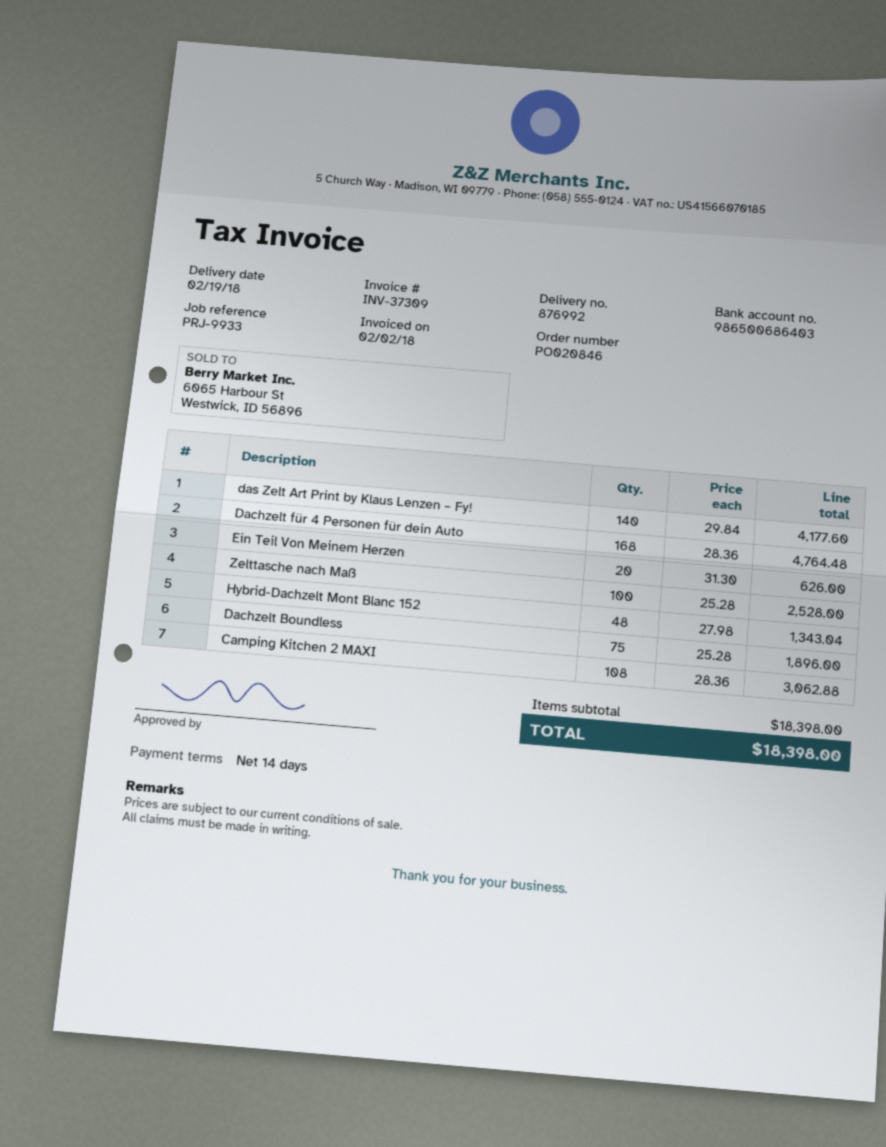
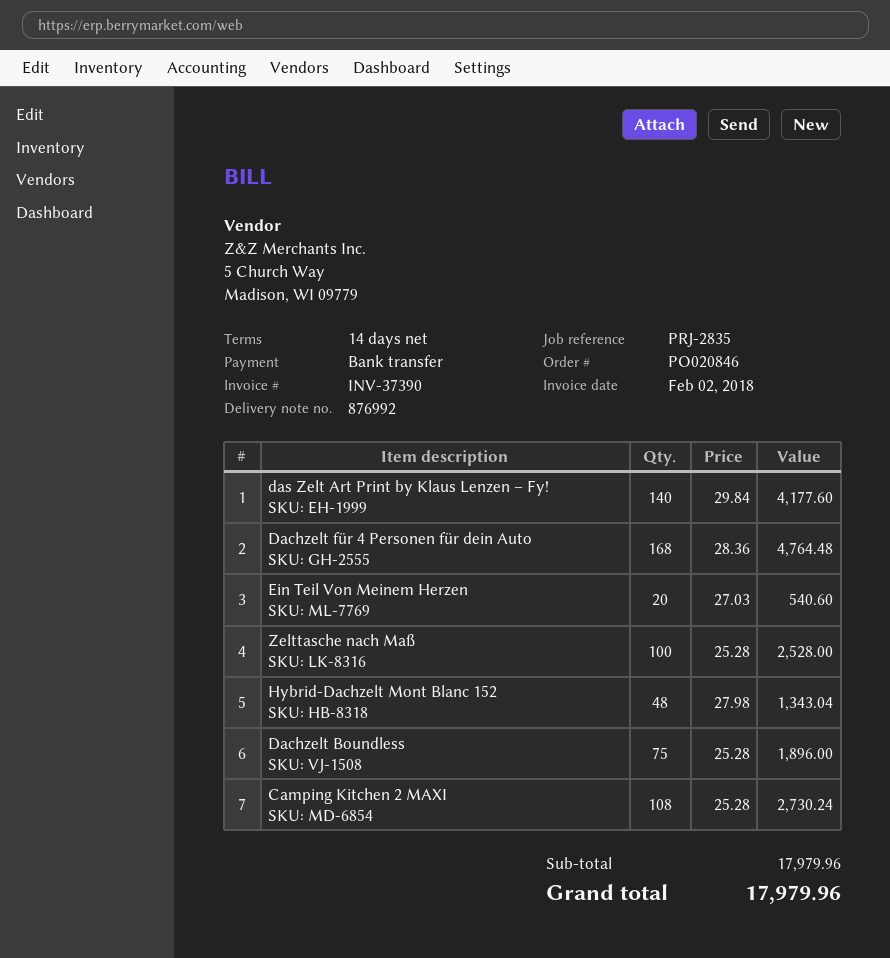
invoice number: INV-37309 -> INV-37390
reference: PRJ-9933 -> PRJ-2835
Ein Teil Von Meinem Herzen: 20 x 31.30 = 626.00 -> 20 x 27.03 = 540.60
Camping Kitchen 2 MAXI: 108 x 28.36 = 3062.88 -> 108 x 25.28 = 2730.24
subtotal: 18398.00 -> 17979.96
total: 18398.00 -> 17979.96

